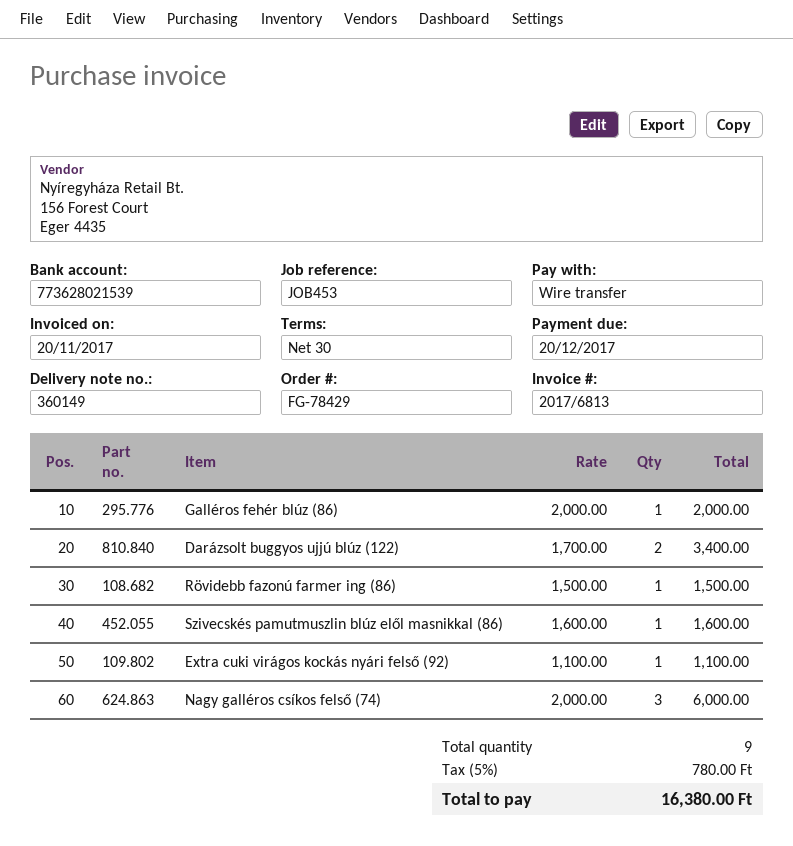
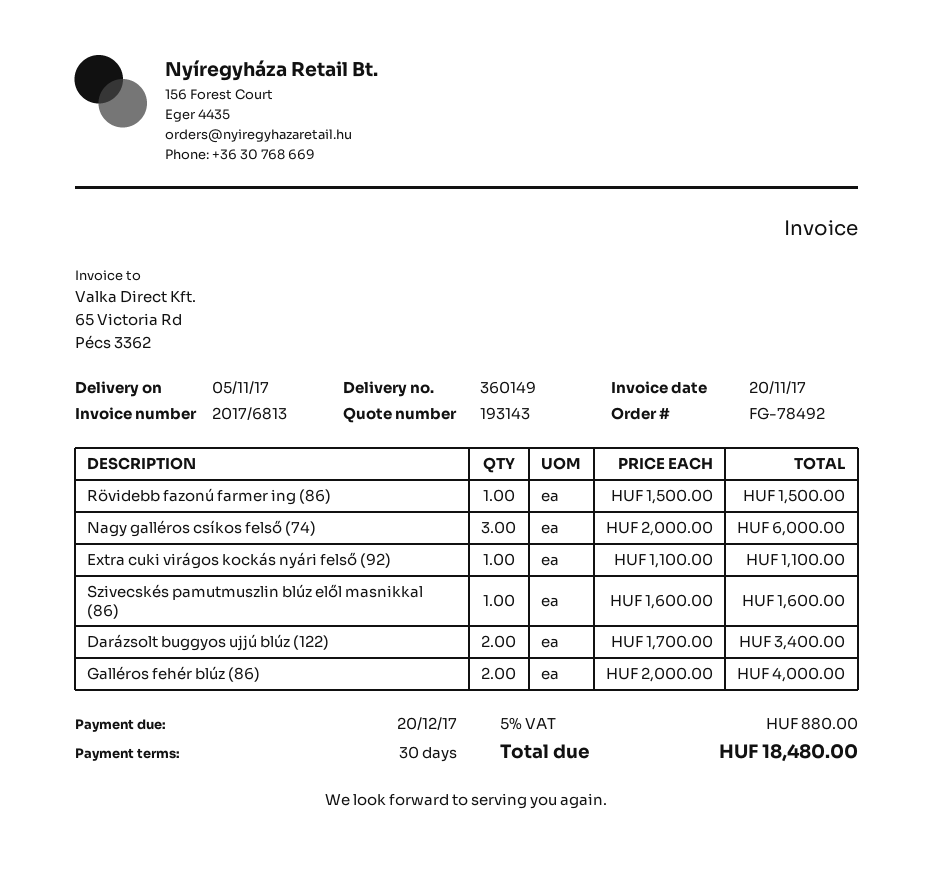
order number: FG-78429 -> FG-78492
Galléros fehér blúz (86): 1 x 2000.00 = 2000.00 -> 2 x 2000.00 = 4000.00
tax: 5% = 780.00 -> 5% = 880.00
total: 16380.00 -> 18480.00

